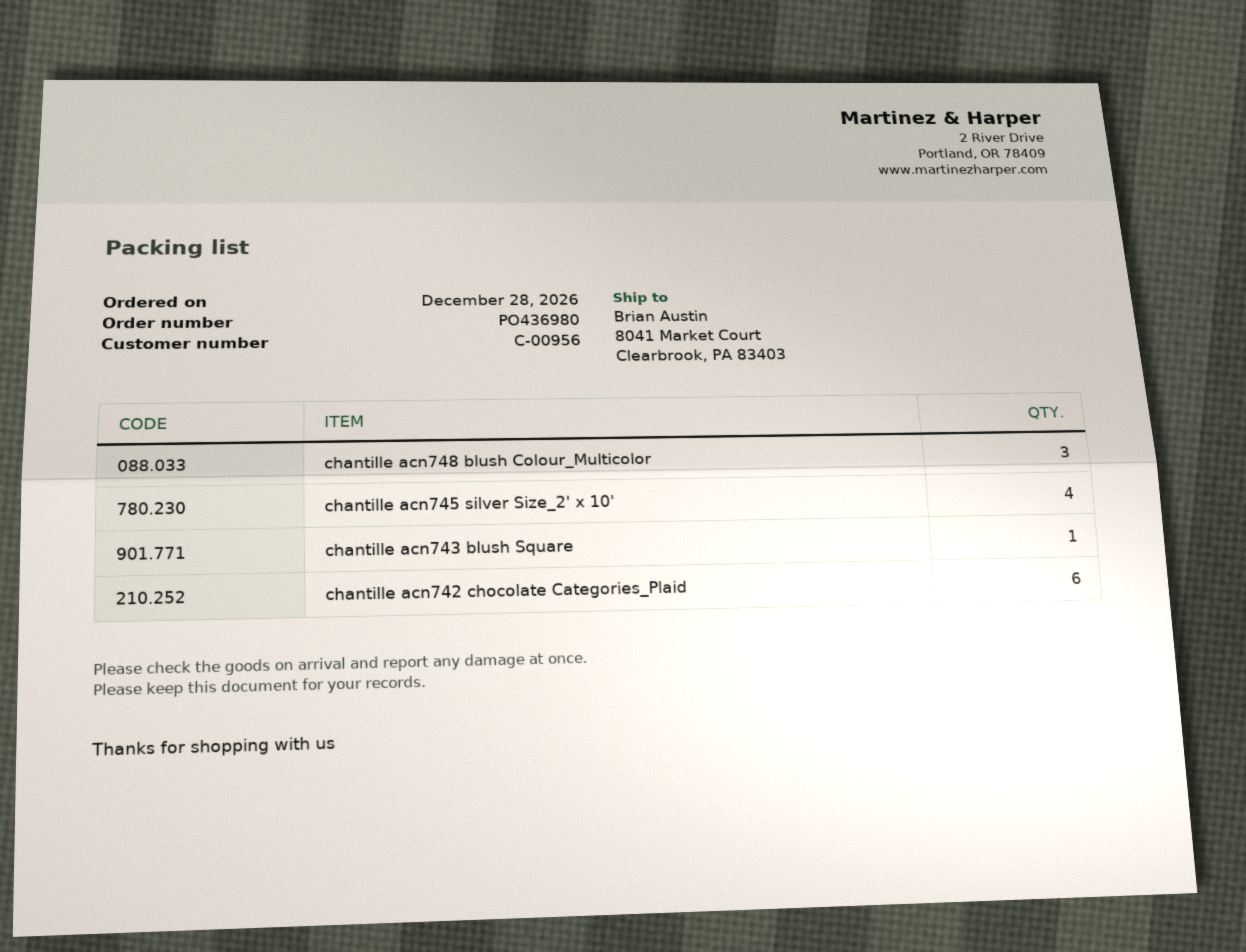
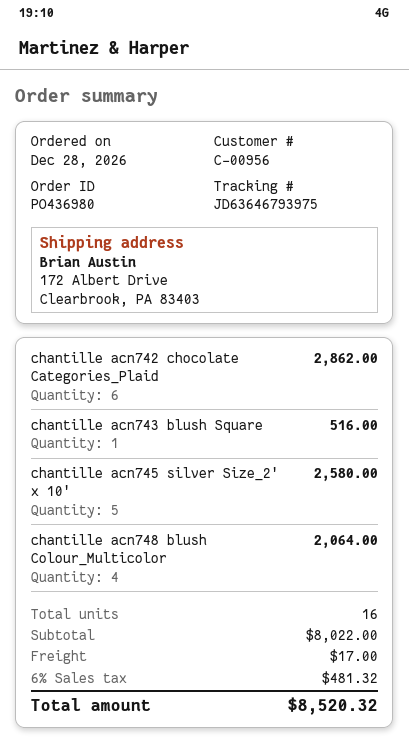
ship to: 8041 Market Court, Clearbrook, PA 83403 -> 172 Albert Drive, Clearbrook, PA 83403
chantille acn748 blush Colour_Multicolor: 3 -> 4
chantille acn745 silver Size_2' x 10': 4 -> 5

